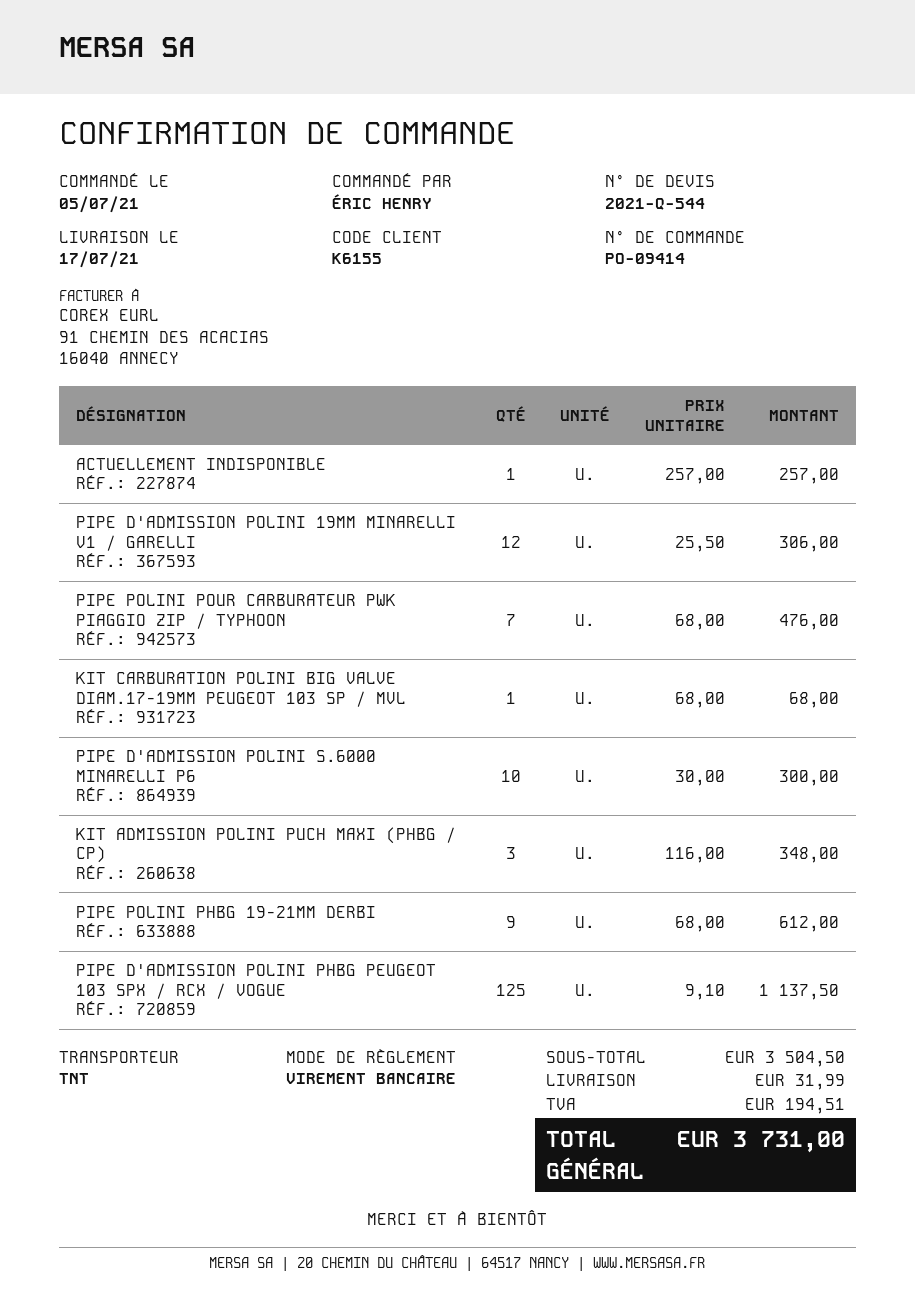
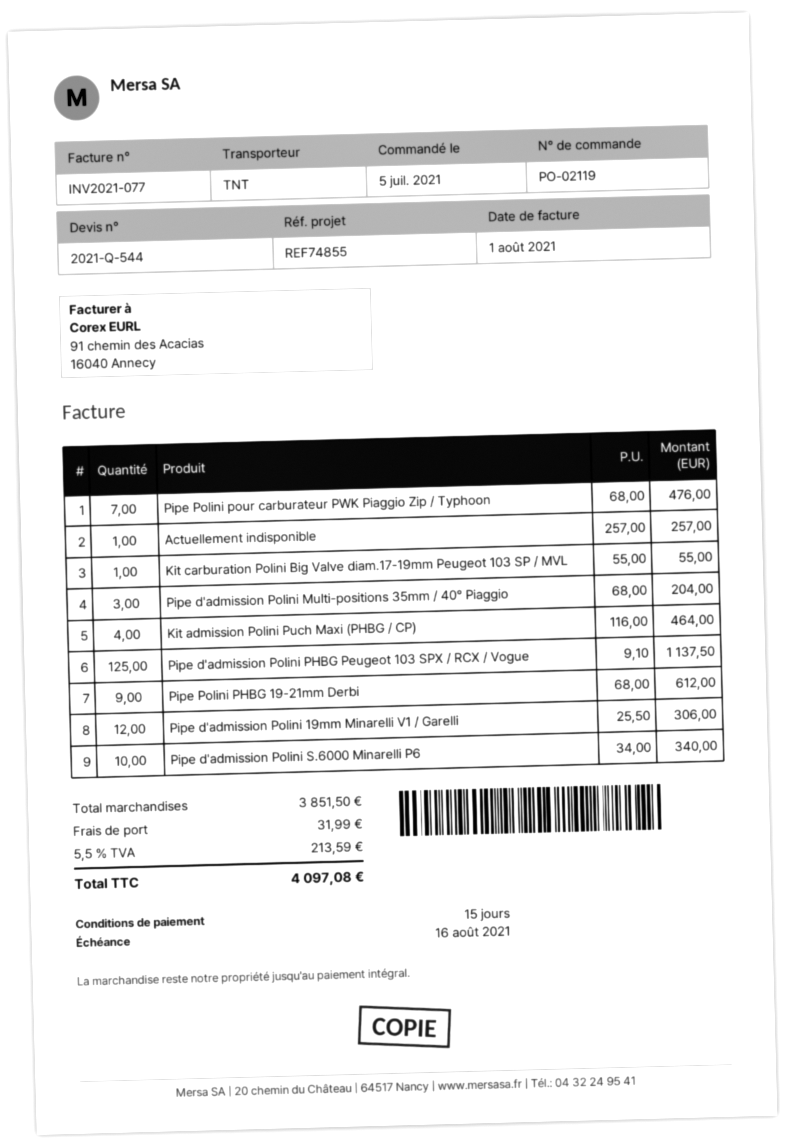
order number: PO-09414 -> PO-02119
KIT CARBURATION POLINI BIG VALVE DIAM.17-19MM PEUGEOT 103 SP / MVL: 1 x 68.00 = 68.00 -> 1 x 55.00 = 55.00
PIPE D'ADMISSION POLINI S.6000 MINARELLI P6: 10 x 30.00 = 300.00 -> 10 x 34.00 = 340.00
KIT ADMISSION POLINI PUCH MAXI (PHBG / CP): 3 x 116.00 = 348.00 -> 4 x 116.00 = 464.00
Pipe d'admission Polini Multi-positions 35mm / 40° Piaggio: none -> 3 x 68.00 = 204.00
subtotal: 3504.50 -> 3851.50
tax: 194.51 -> 213.59
total: 3731.00 -> 4097.08

